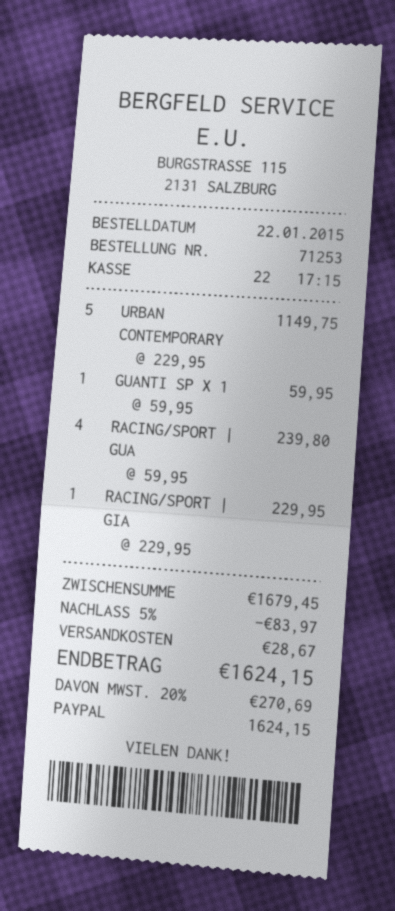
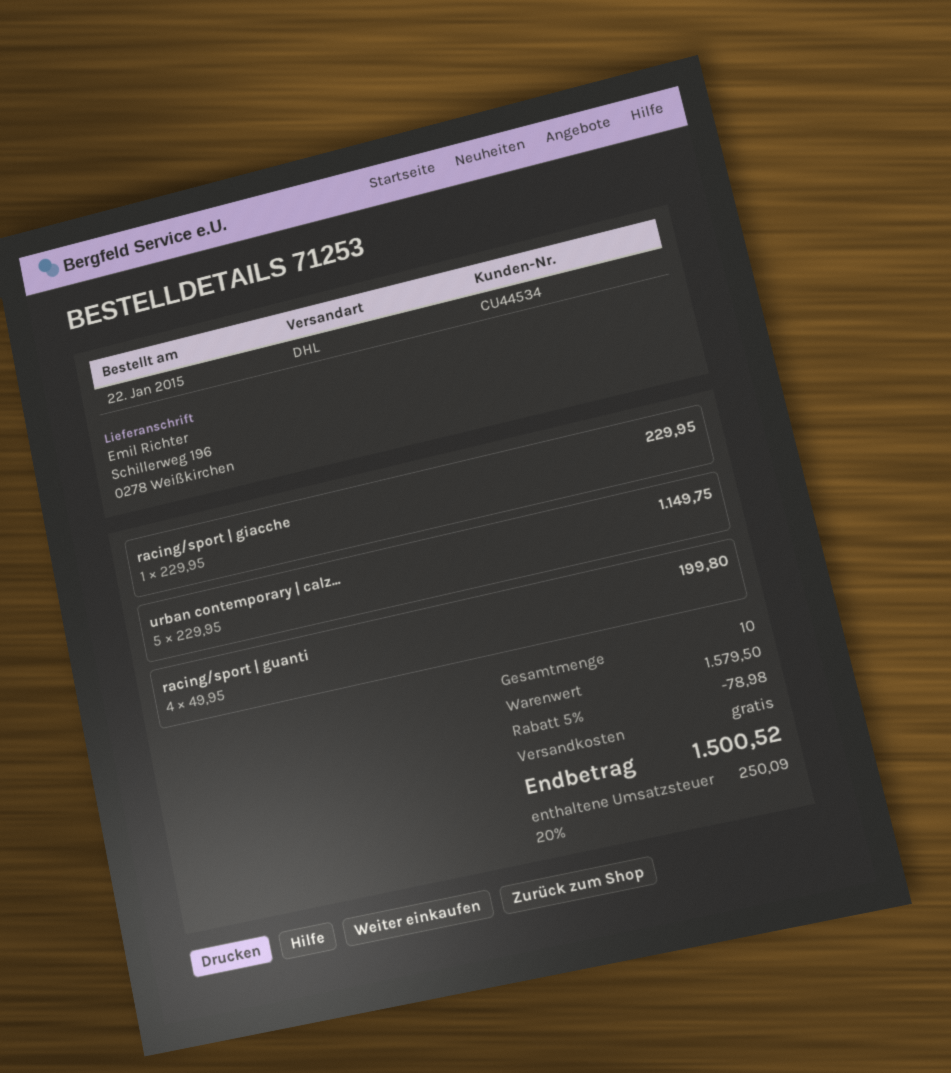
GUANTI SP X 1: 1 x 59.95 = 59.95 -> none
RACING/SPORT | GUA: 4 x 59.95 = 239.80 -> 4 x 49.95 = 199.80
subtotal: 1679.45 -> 1579.50
discount: 5% = 83.97 -> 5% = 78.98
shipping: 28.67 -> 0.00
tax: 20% = 270.69 -> 20% = 250.09
total: 1624.15 -> 1500.52

